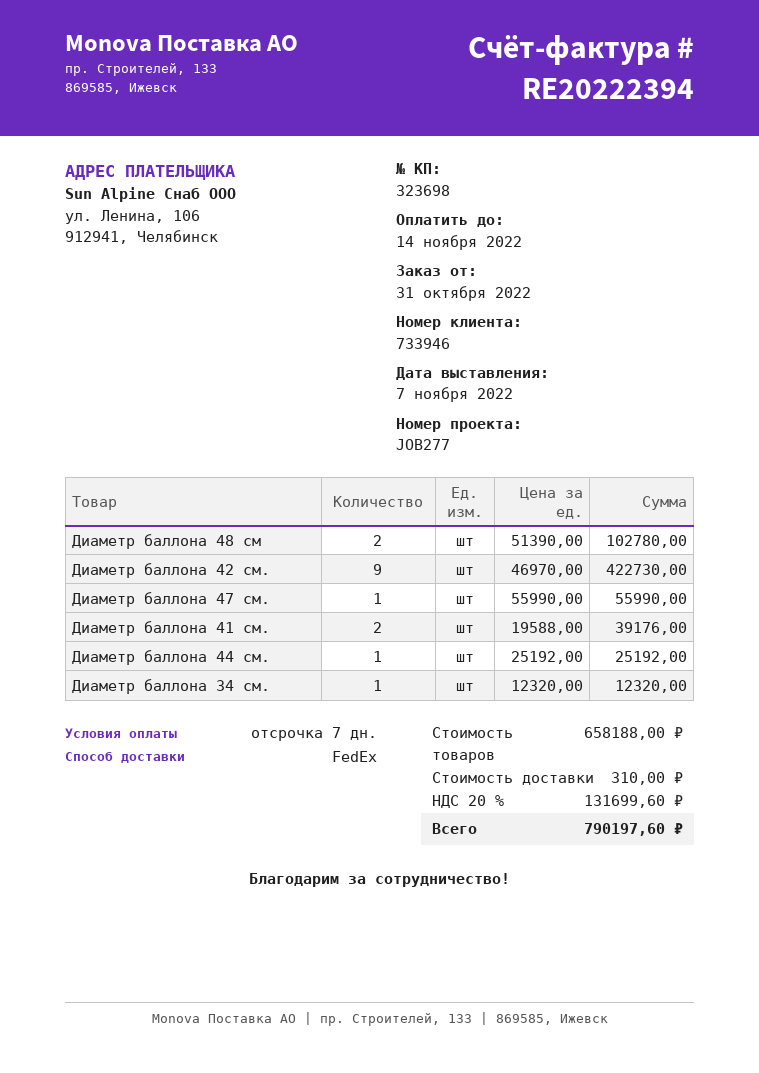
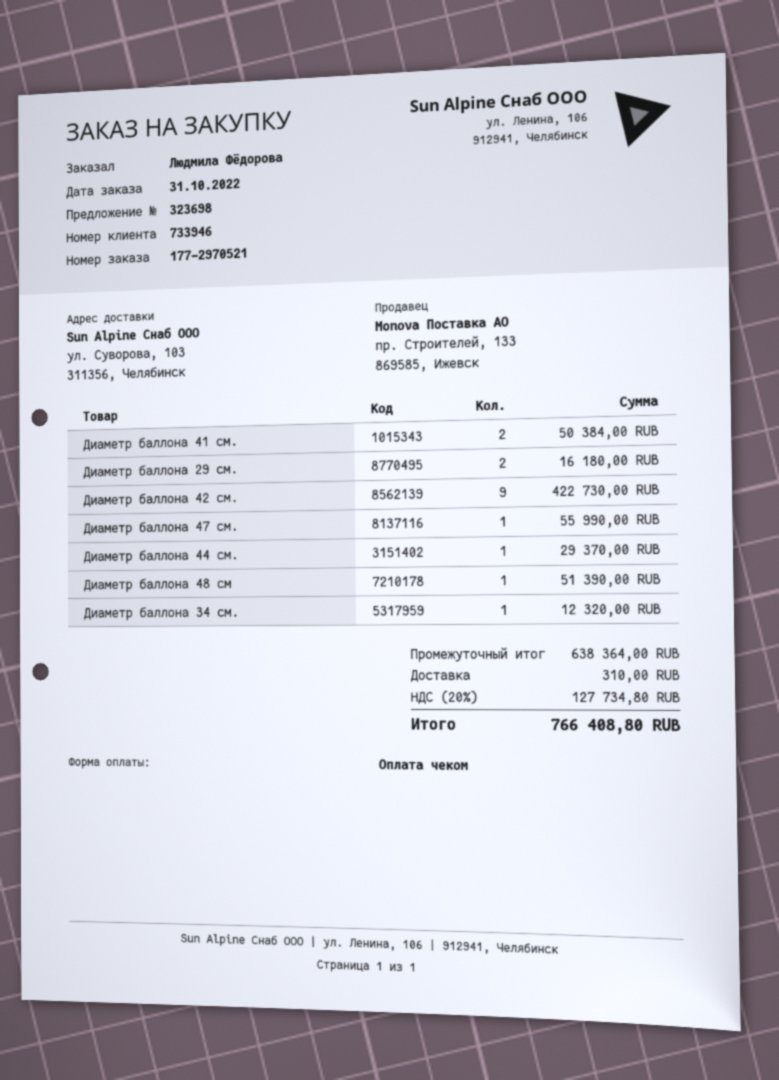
Диаметр баллона 48 см: 2 for 102780.00 -> 1 for 51390.00
Диаметр баллона 41 см.: 2 for 39176.00 -> 2 for 50384.00
Диаметр баллона 44 см.: 1 for 25192.00 -> 1 for 29370.00
Диаметр баллона 29 см.: none -> 2 for 16180.00
subtotal: 658188.00 -> 638364.00
tax: 20% = 131699.60 -> 20% = 127734.80
total: 790197.60 -> 766408.80

